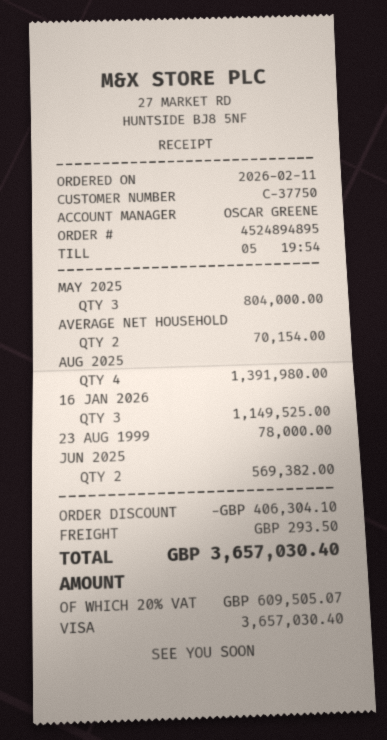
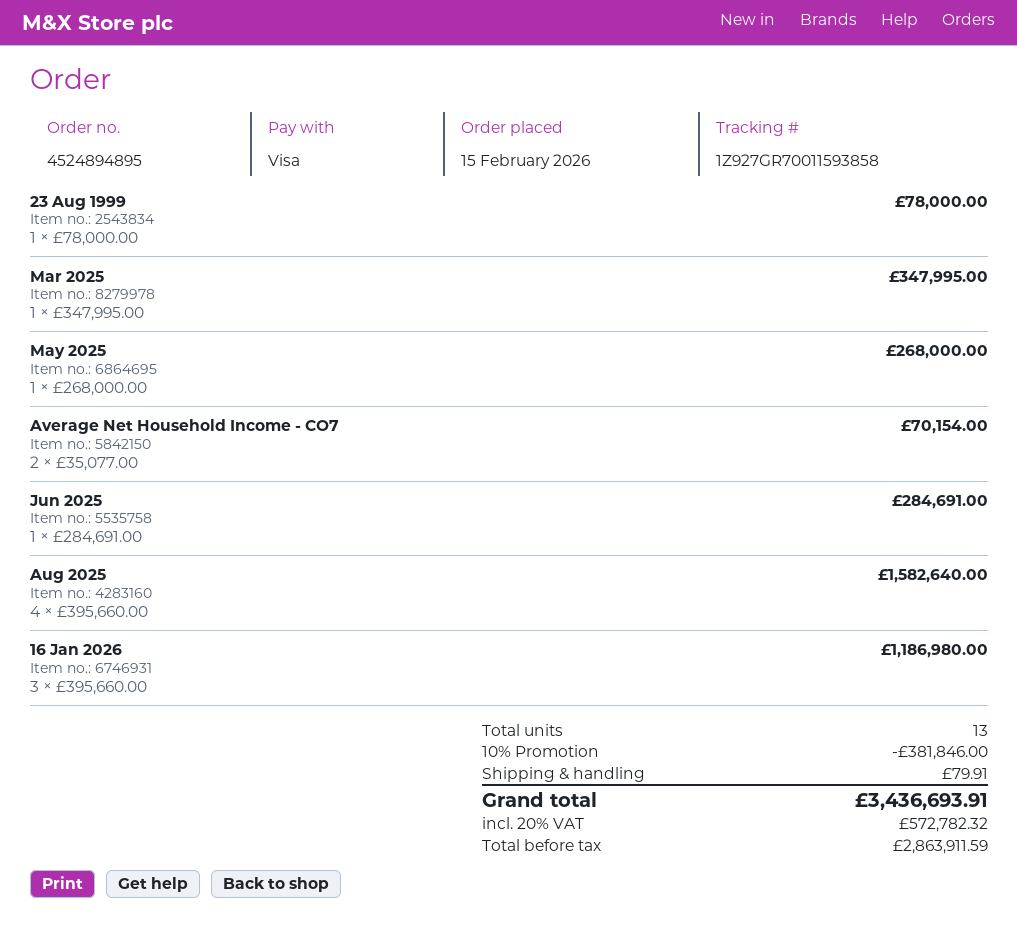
order date: 2026-02-11 -> 2026-02-15
MAY 2025: 3 for 804000.00 -> 1 for 268000.00
AUG 2025: 4 for 1391980.00 -> 4 for 1582640.00
16 JAN 2026: 3 for 1149525.00 -> 3 for 1186980.00
JUN 2025: 2 for 569382.00 -> 1 for 284691.00
Mar 2025: none -> 1 for 347995.00
discount: 406304.10 -> 381846.00
shipping: 293.50 -> 79.91
tax: 20% = 609505.07 -> 20% = 572782.32
total: 3657030.40 -> 3436693.91

